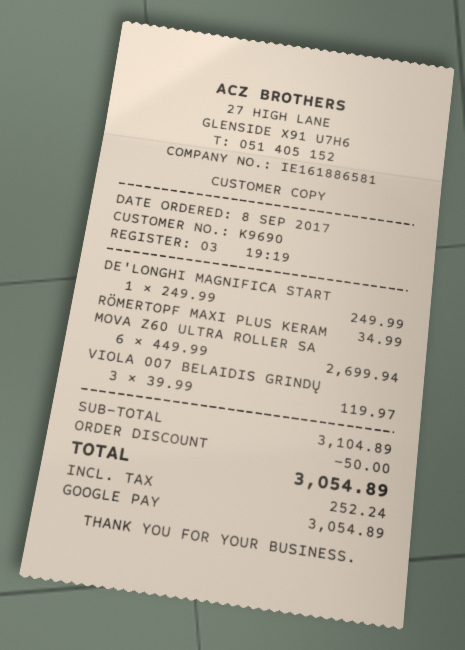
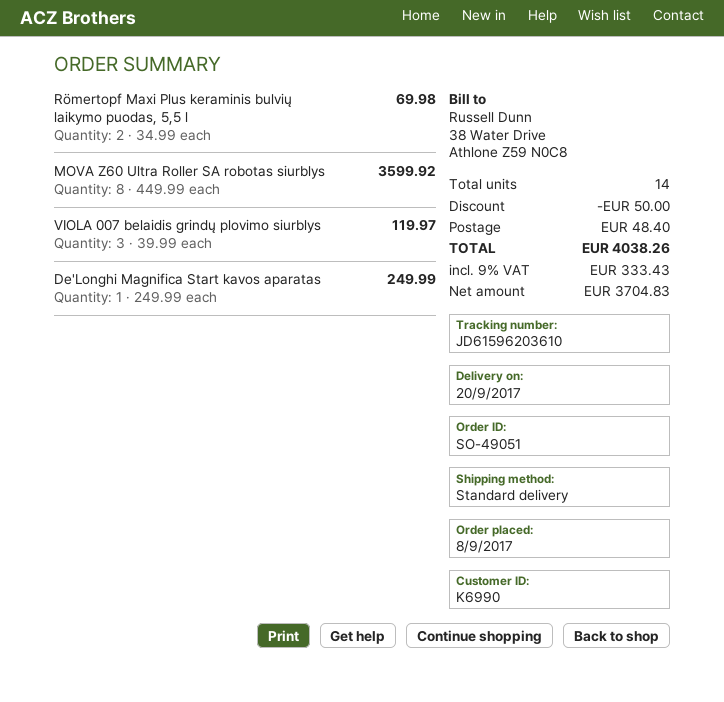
customer number: K9690 -> K6990
RÖMERTOPF MAXI PLUS KERAM: 1 x 34.99 = 34.99 -> 2 x 34.99 = 69.98
MOVA Z60 ULTRA ROLLER SA: 6 x 449.99 = 2699.94 -> 8 x 449.99 = 3599.92
shipping: none -> 48.40
tax: 252.24 -> 333.43
total: 3054.89 -> 4038.26

